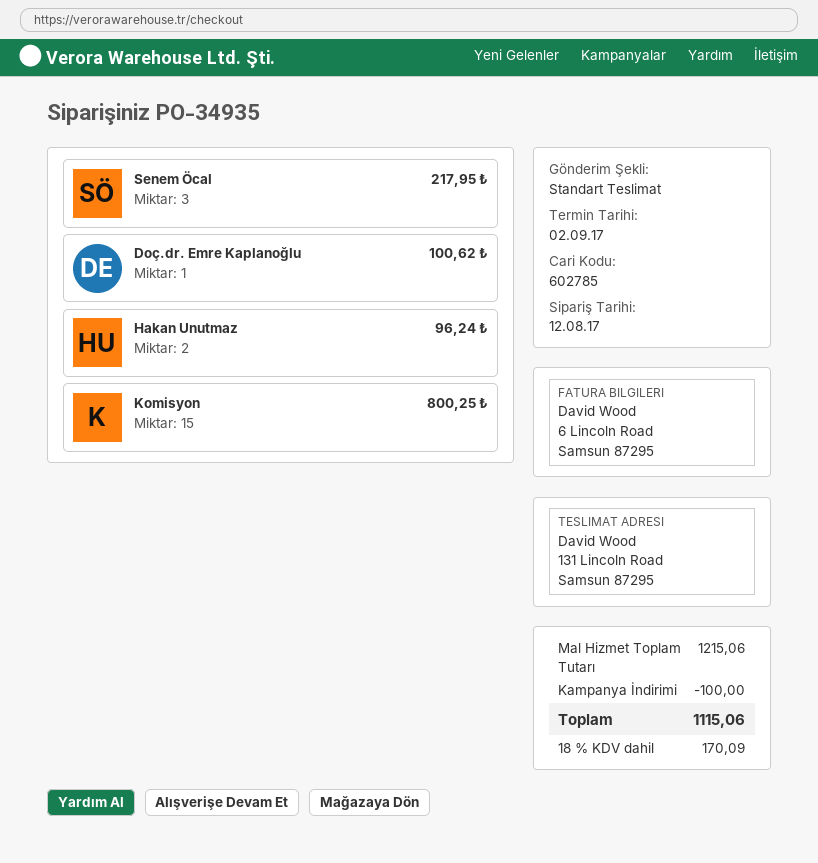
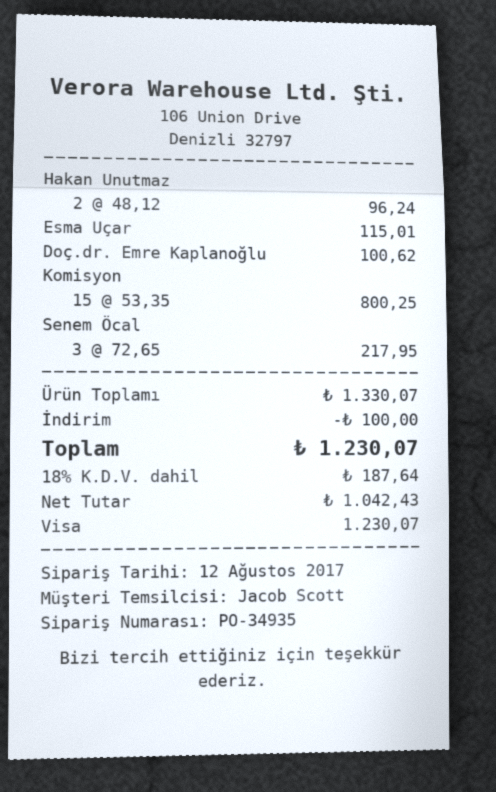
Esma Uçar: none -> 1 for 115.01
subtotal: 1215.06 -> 1330.07
tax: 18% = 170.09 -> 18% = 187.64
total: 1115.06 -> 1230.07

